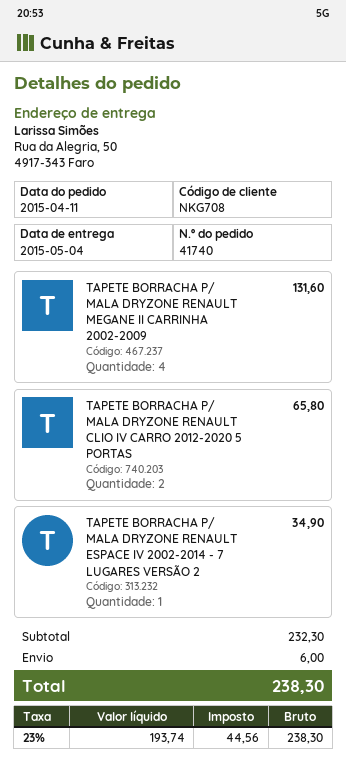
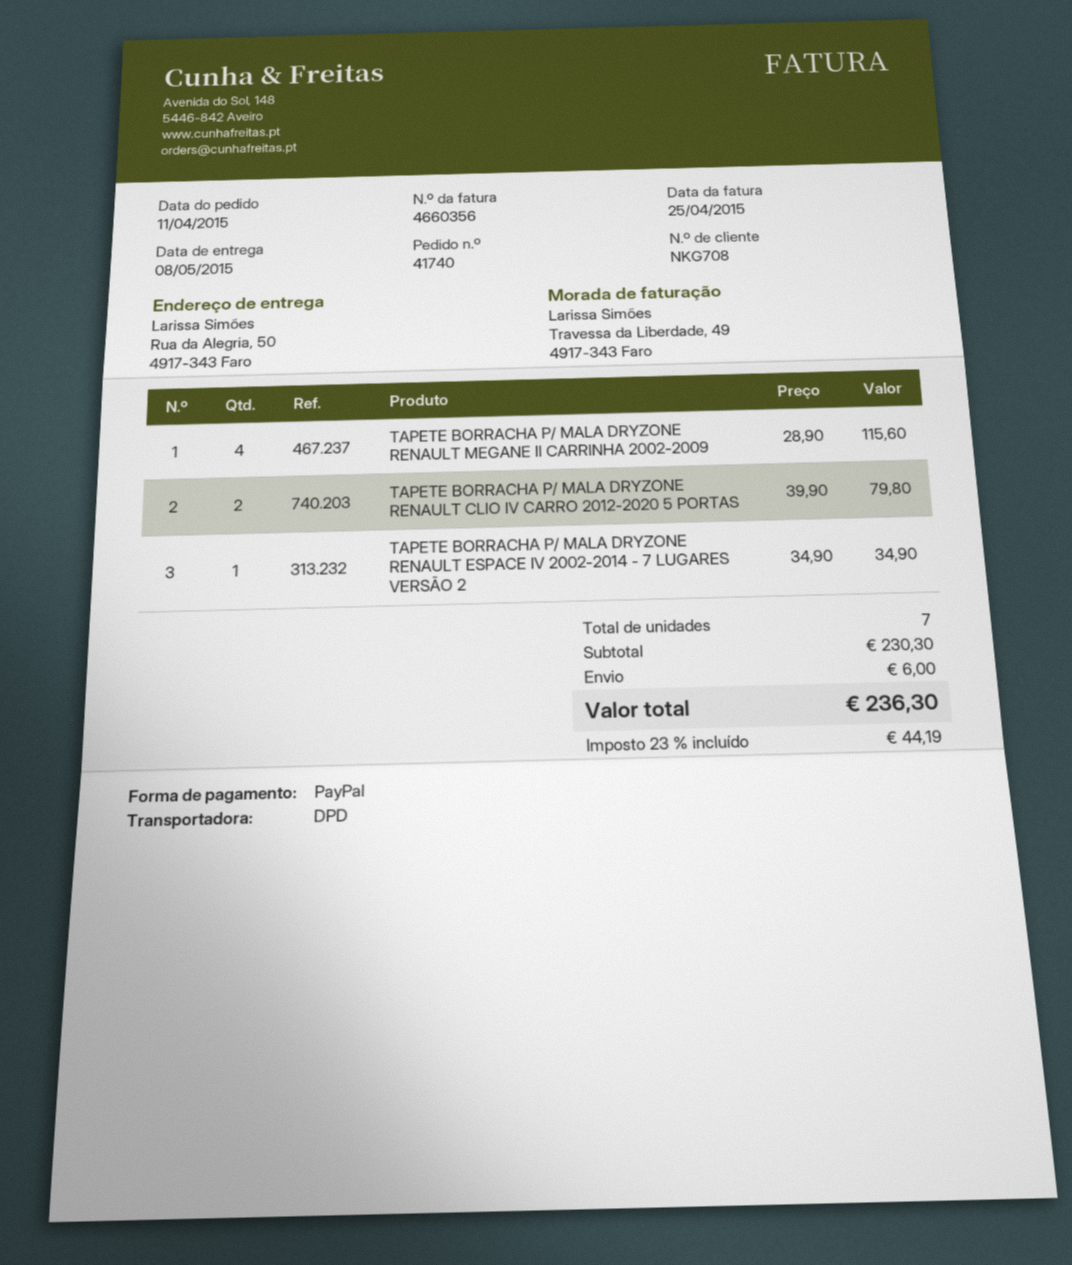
delivery date: 2015-05-04 -> 2015-05-08
TAPETE BORRACHA P/ MALA DRYZONE RENAULT MEGANE II CARRINHA 2002-2009: 4 for 131.60 -> 4 for 115.60
TAPETE BORRACHA P/ MALA DRYZONE RENAULT CLIO IV CARRO 2012-2020 5 PORTAS: 2 for 65.80 -> 2 for 79.80
subtotal: 232.30 -> 230.30
tax: 23% = 44.56 -> 23% = 44.19
total: 238.30 -> 236.30

